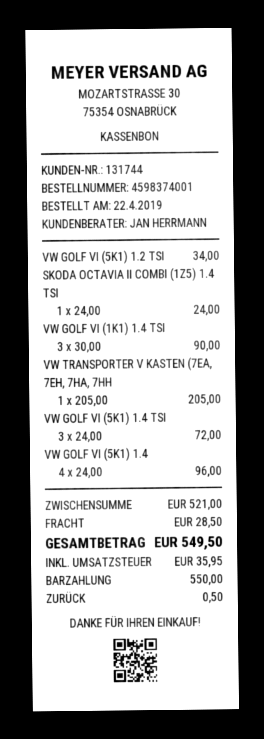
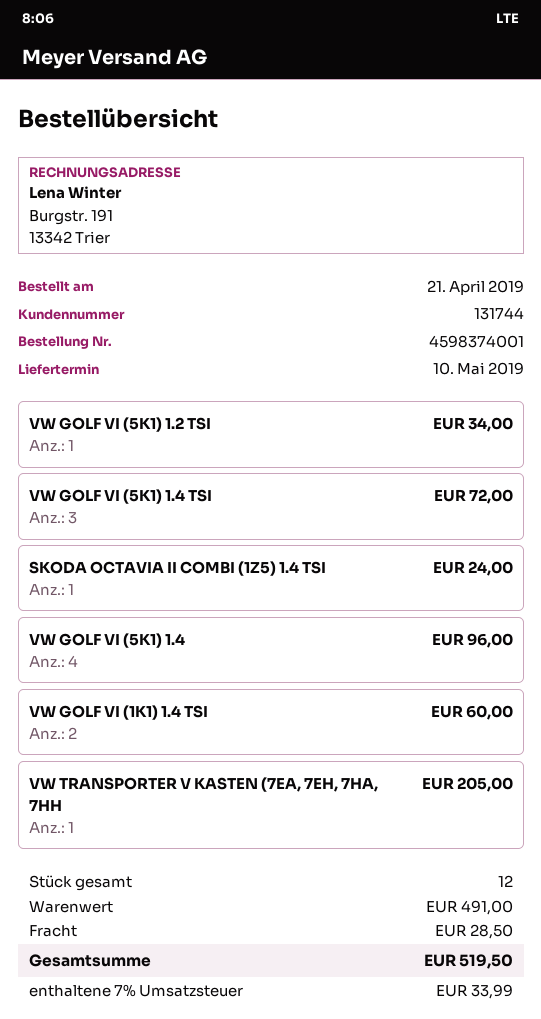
order date: 2019-04-22 -> 2019-04-21
VW GOLF VI (1K1) 1.4 TSI: 3 for 90.00 -> 2 for 60.00
subtotal: 521.00 -> 491.00
tax: 35.95 -> 33.99
total: 549.50 -> 519.50

